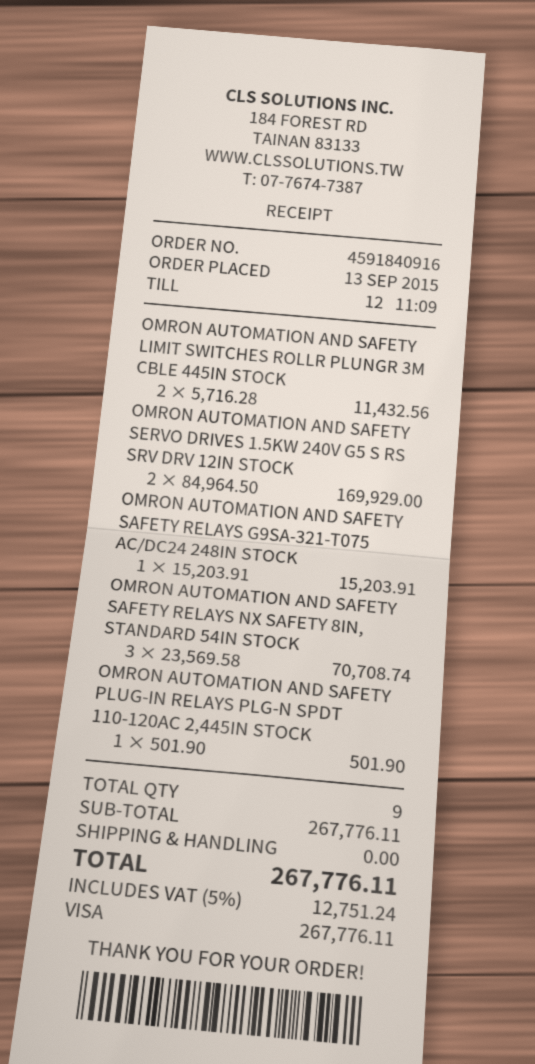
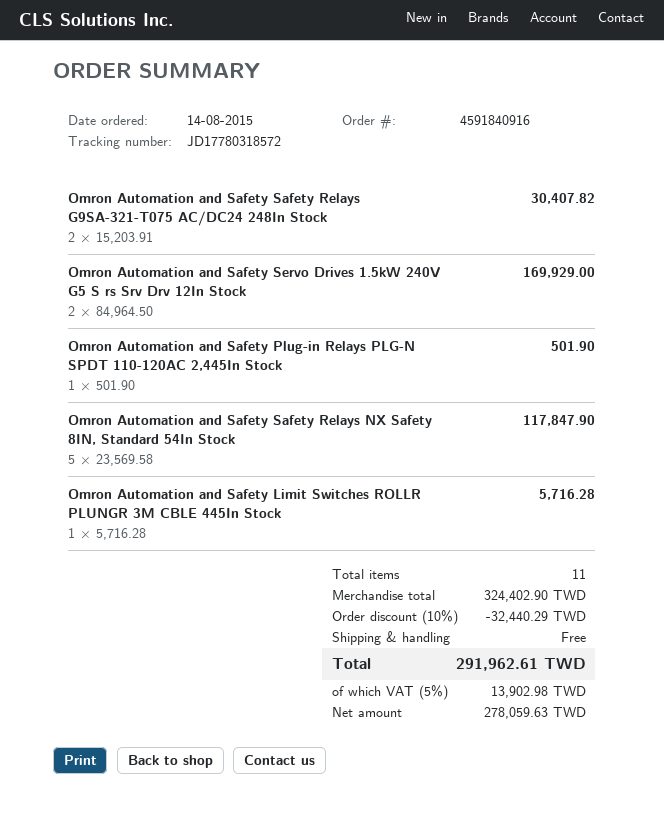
order date: 2015-09-13 -> 2015-08-14
OMRON AUTOMATION AND SAFETY LIMIT SWITCHES ROLLR PLUNGR 3M CBLE 445IN STOCK: 2 x 5716.28 = 11432.56 -> 1 x 5716.28 = 5716.28
OMRON AUTOMATION AND SAFETY SAFETY RELAYS G9SA-321-T075 AC/DC24 248IN STOCK: 1 x 15203.91 = 15203.91 -> 2 x 15203.91 = 30407.82
OMRON AUTOMATION AND SAFETY SAFETY RELAYS NX SAFETY 8IN, STANDARD 54IN STOCK: 3 x 23569.58 = 70708.74 -> 5 x 23569.58 = 117847.90
total quantity: 9 -> 11
subtotal: 267776.11 -> 324402.90
discount: none -> 10% = 32440.29
tax: 5% = 12751.24 -> 5% = 13902.98
total: 267776.11 -> 291962.61

